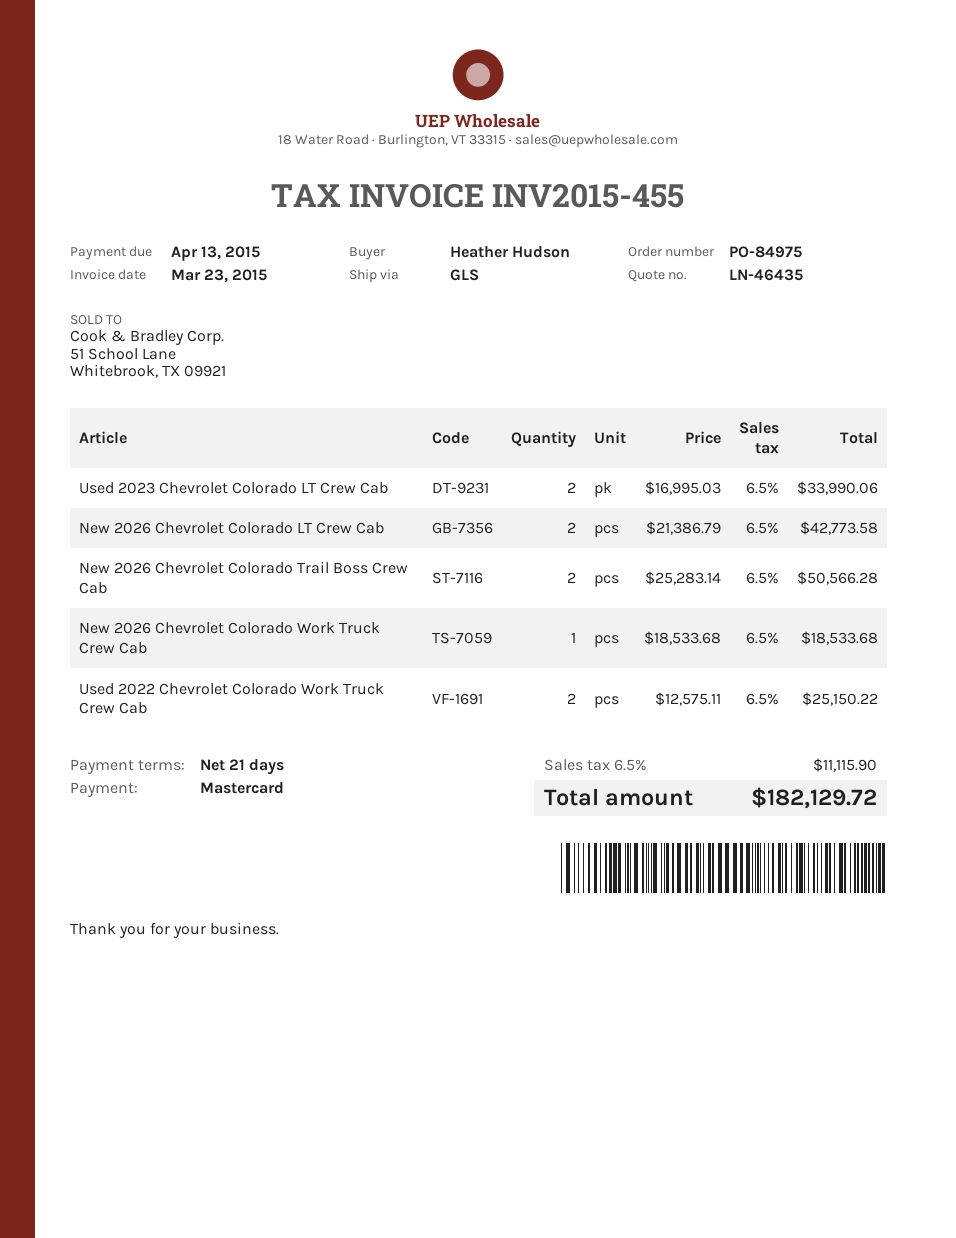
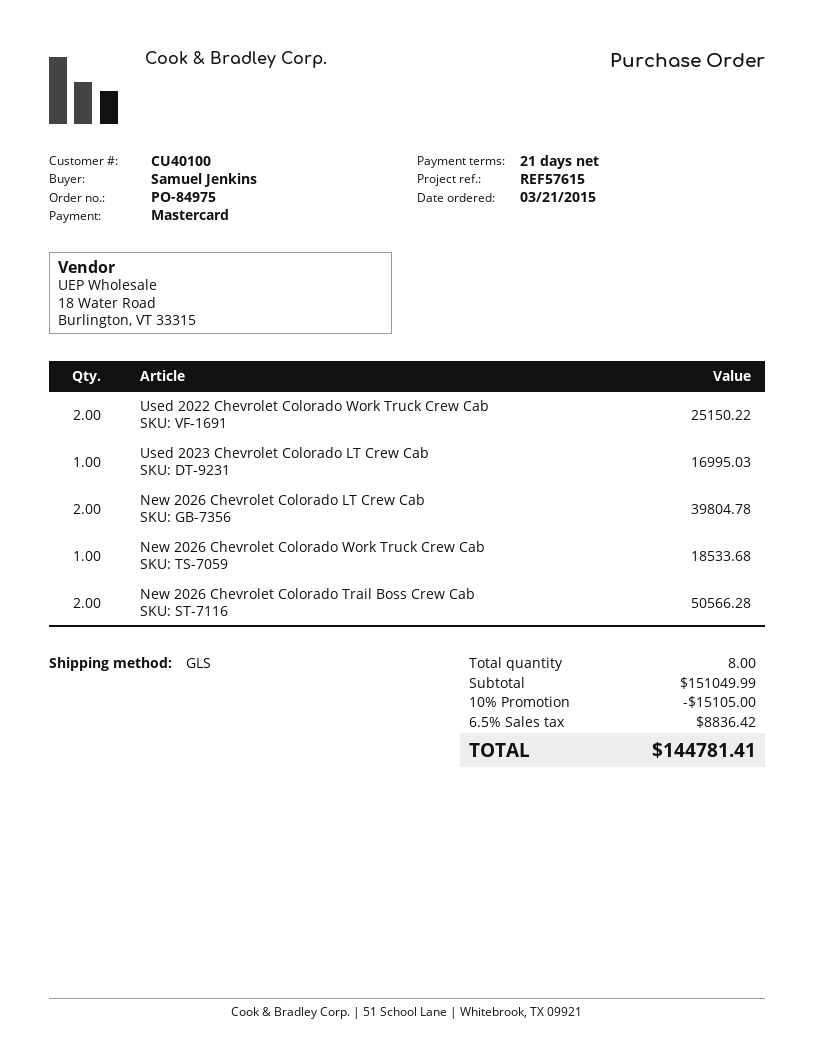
ordered by: Heather Hudson -> Samuel Jenkins
Used 2023 Chevrolet Colorado LT Crew Cab: 2 for 33990.06 -> 1 for 16995.03
New 2026 Chevrolet Colorado LT Crew Cab: 2 for 42773.58 -> 2 for 39804.78
discount: none -> 10% = 15105.00
tax: 6.5% = 11115.90 -> 6.5% = 8836.42
total: 182129.72 -> 144781.41

